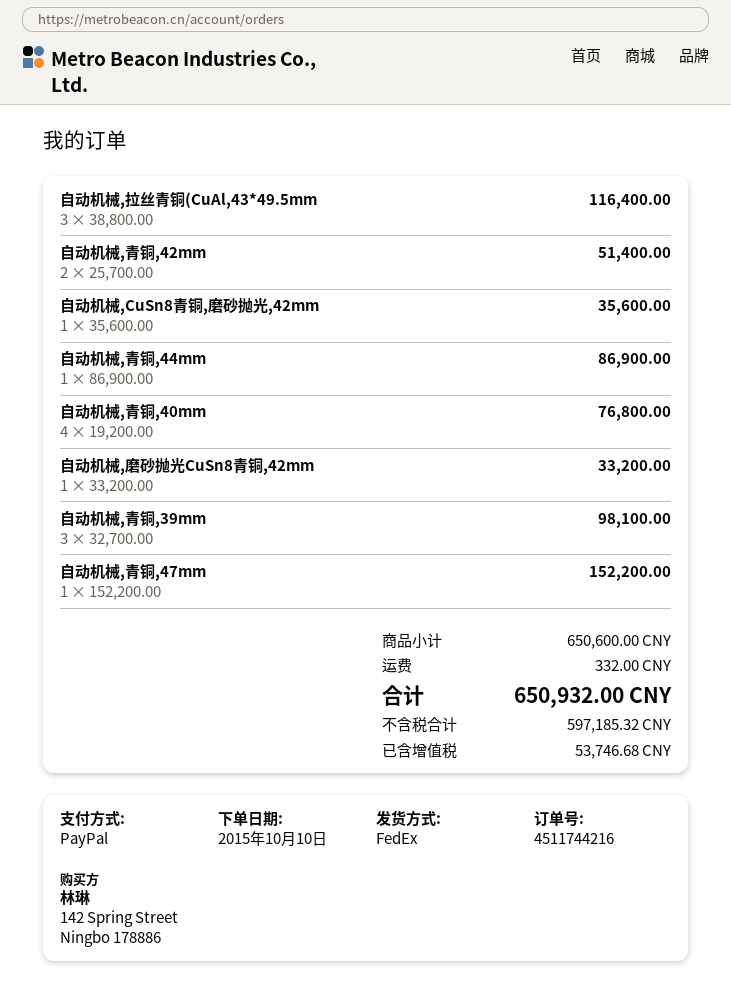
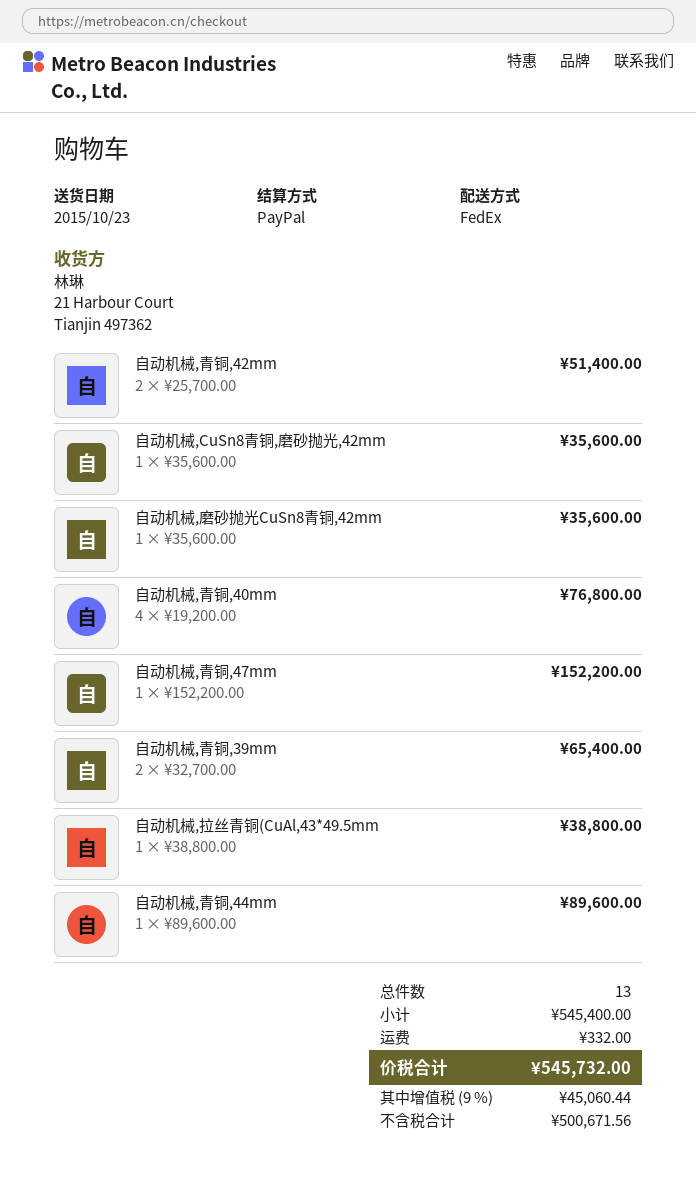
自动机械,拉丝青铜(CuAl,43*49.5mm: 3 x 38800.00 = 116400.00 -> 1 x 38800.00 = 38800.00
自动机械,青铜,44mm: 1 x 86900.00 = 86900.00 -> 1 x 89600.00 = 89600.00
自动机械,磨砂抛光CuSn8青铜,42mm: 1 x 33200.00 = 33200.00 -> 1 x 35600.00 = 35600.00
自动机械,青铜,39mm: 3 x 32700.00 = 98100.00 -> 2 x 32700.00 = 65400.00
subtotal: 650600.00 -> 545400.00
net: 597185.32 -> 500671.56
tax: 53746.68 -> 45060.44
total: 650932.00 -> 545732.00

